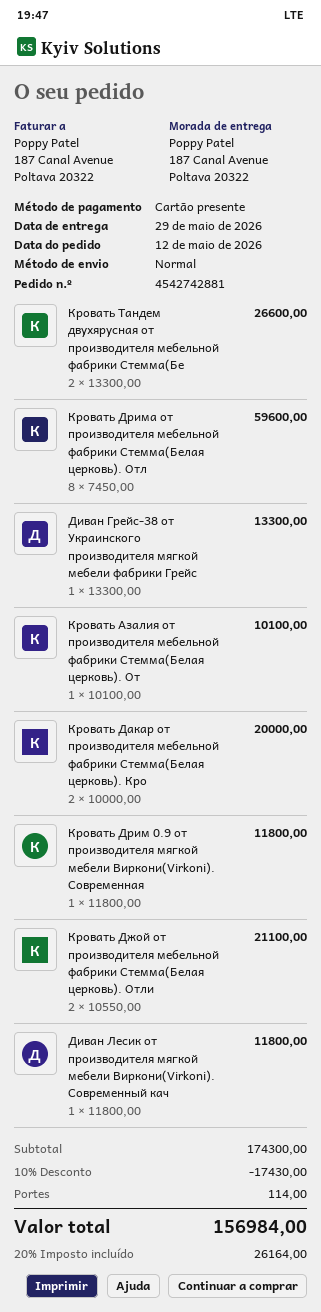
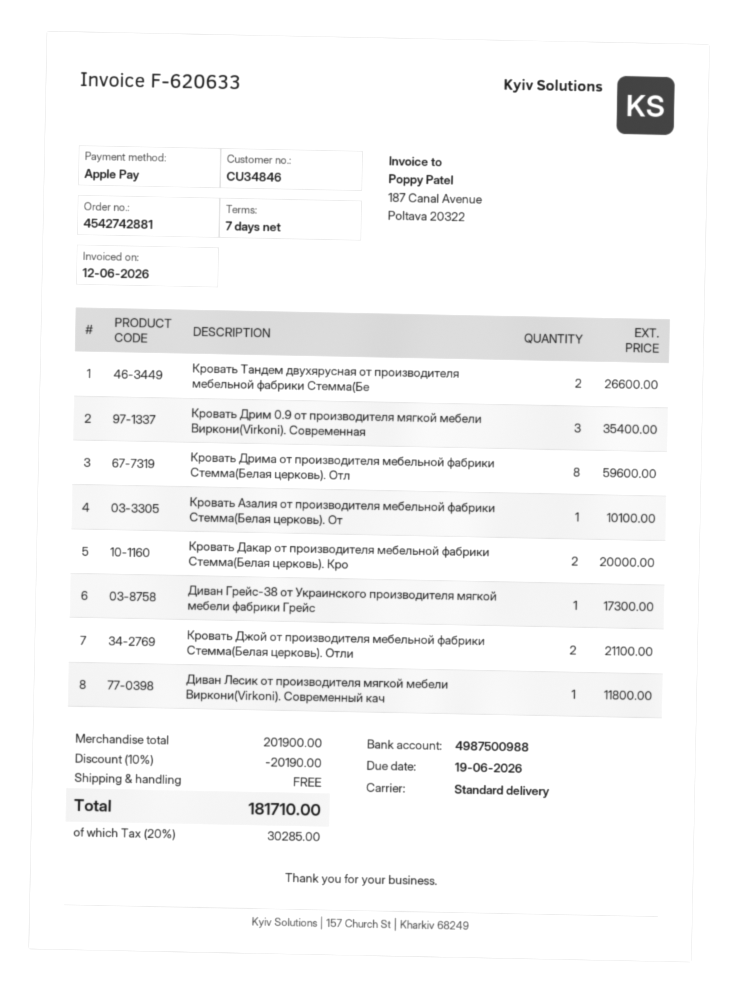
payment method: gift card -> Apple Pay
Диван Грейс-38 от Украинского производителя мягкой мебели фабрики Грейс: 1 for 13300.00 -> 1 for 17300.00
Кровать Дрим 0.9 от производителя мягкой мебели Виркони(Virkoni). Современная: 1 for 11800.00 -> 3 for 35400.00
subtotal: 174300.00 -> 201900.00
discount: 10% = 17430.00 -> 10% = 20190.00
shipping: 114.00 -> 0.00
tax: 20% = 26164.00 -> 20% = 30285.00
total: 156984.00 -> 181710.00

